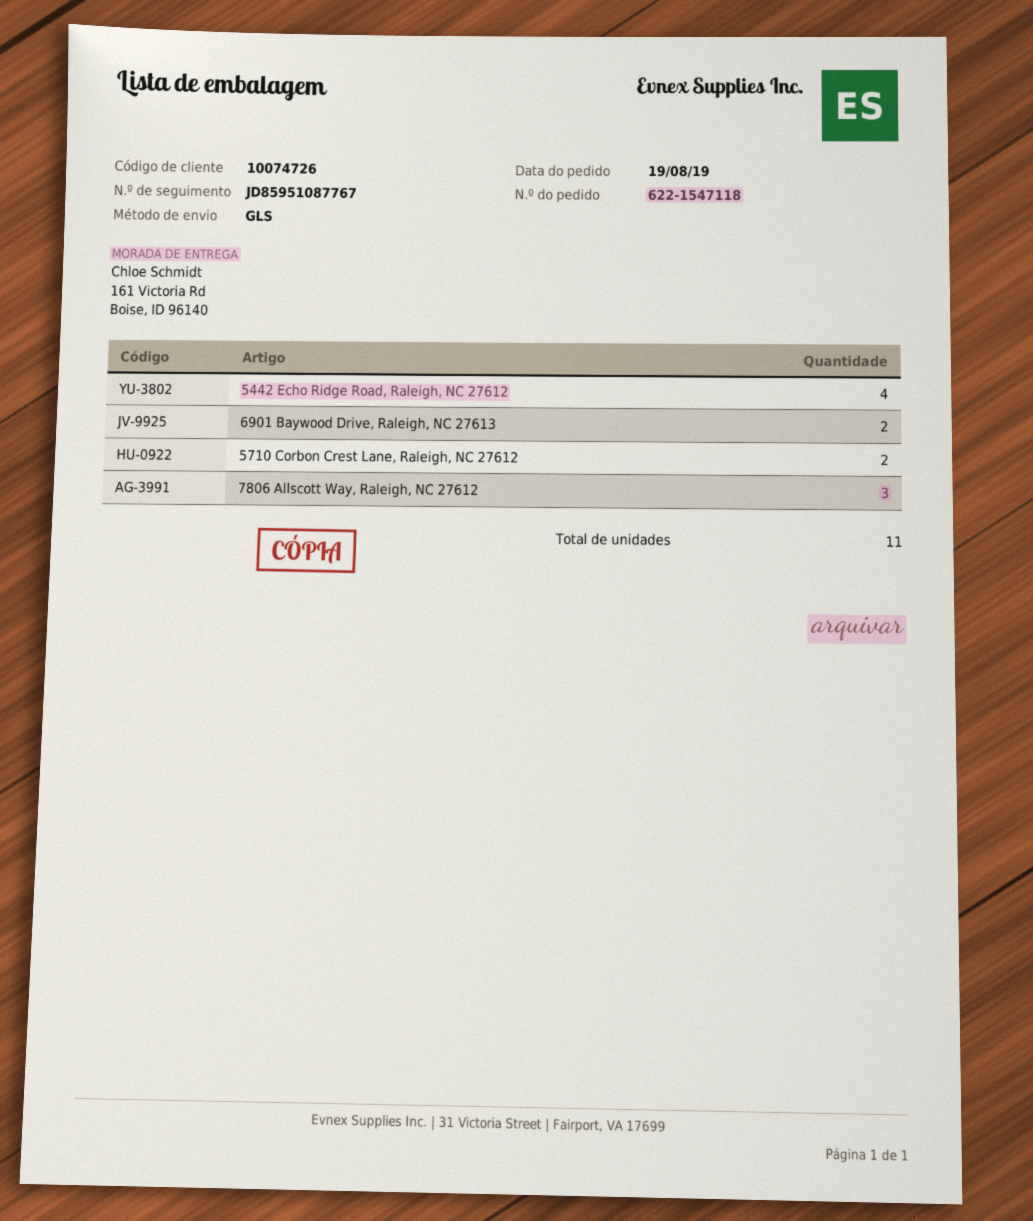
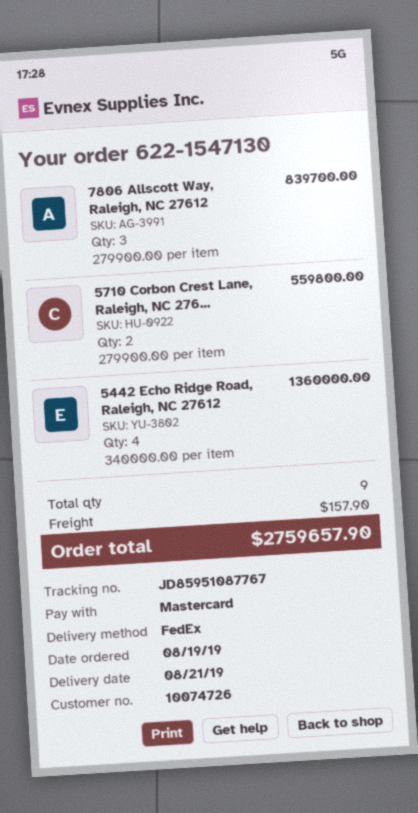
order number: 622-1547118 -> 622-1547130
shipping method: GLS -> FedEx
6901 Baywood Drive, Raleigh, NC 27613: 2 -> none
total quantity: 11 -> 9

